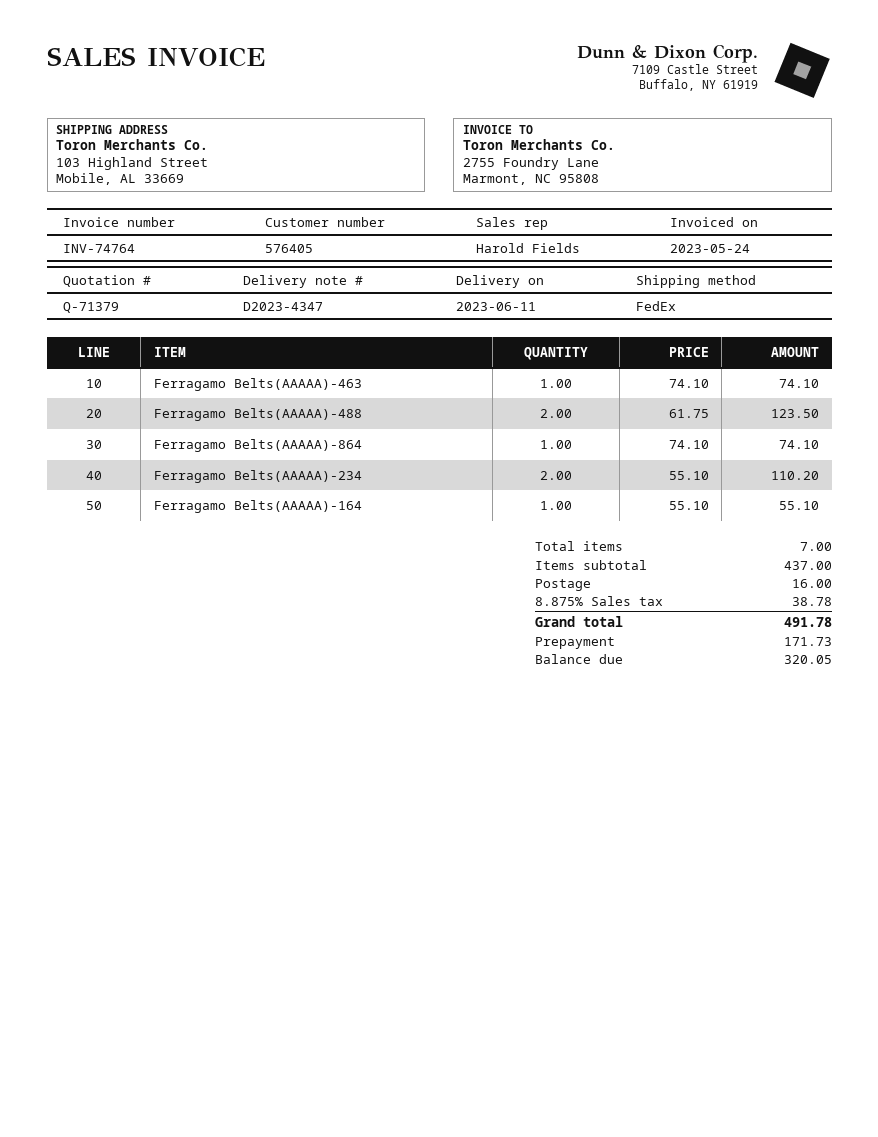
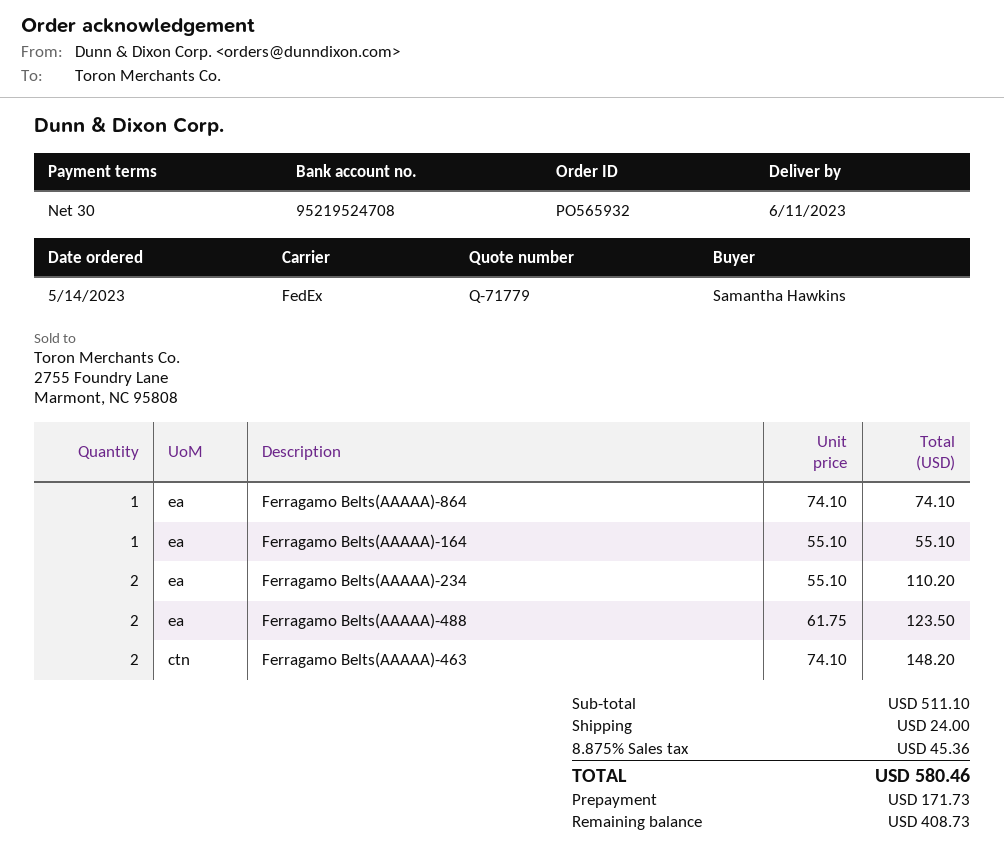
quote number: Q-71379 -> Q-71779
Ferragamo Belts(AAAAA)-463: 1 x 74.10 = 74.10 -> 2 x 74.10 = 148.20
subtotal: 437.00 -> 511.10
shipping: 16.00 -> 24.00
tax: 8.875% = 38.78 -> 8.875% = 45.36
total: 491.78 -> 580.46
balance: 320.05 -> 408.73

